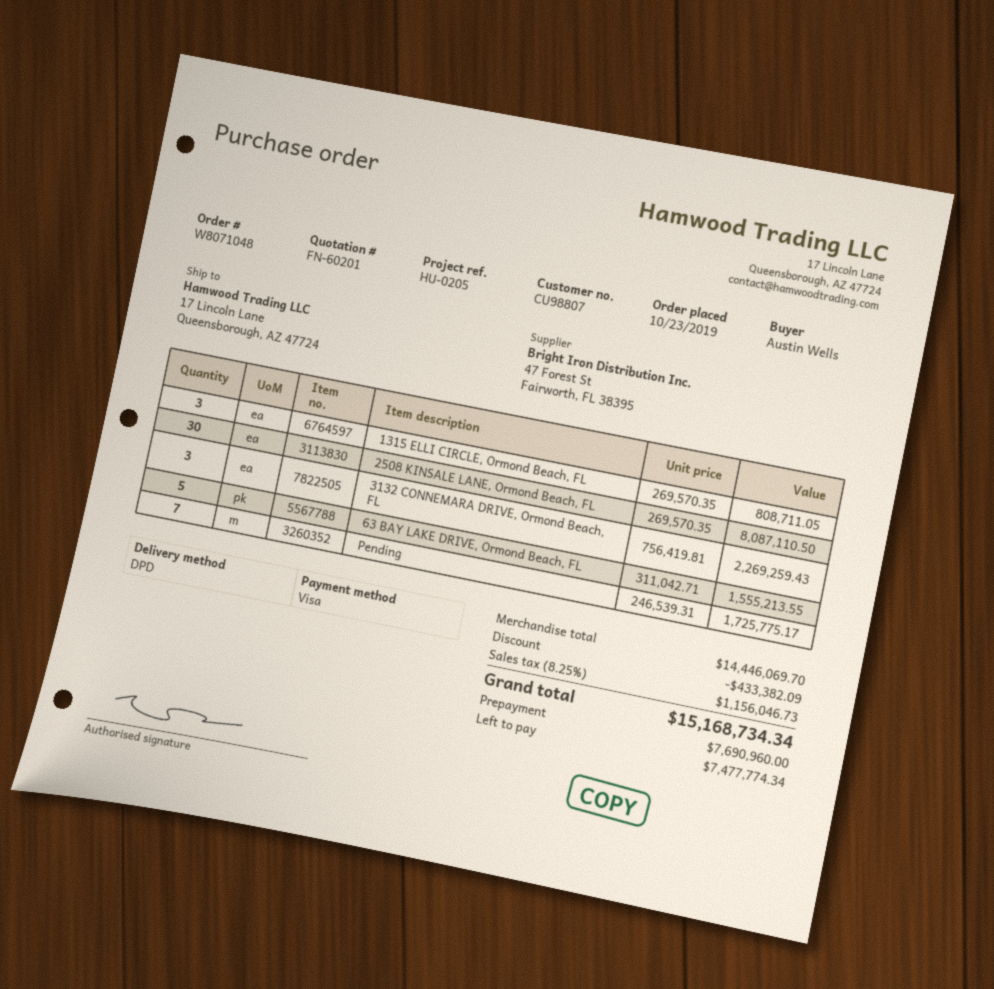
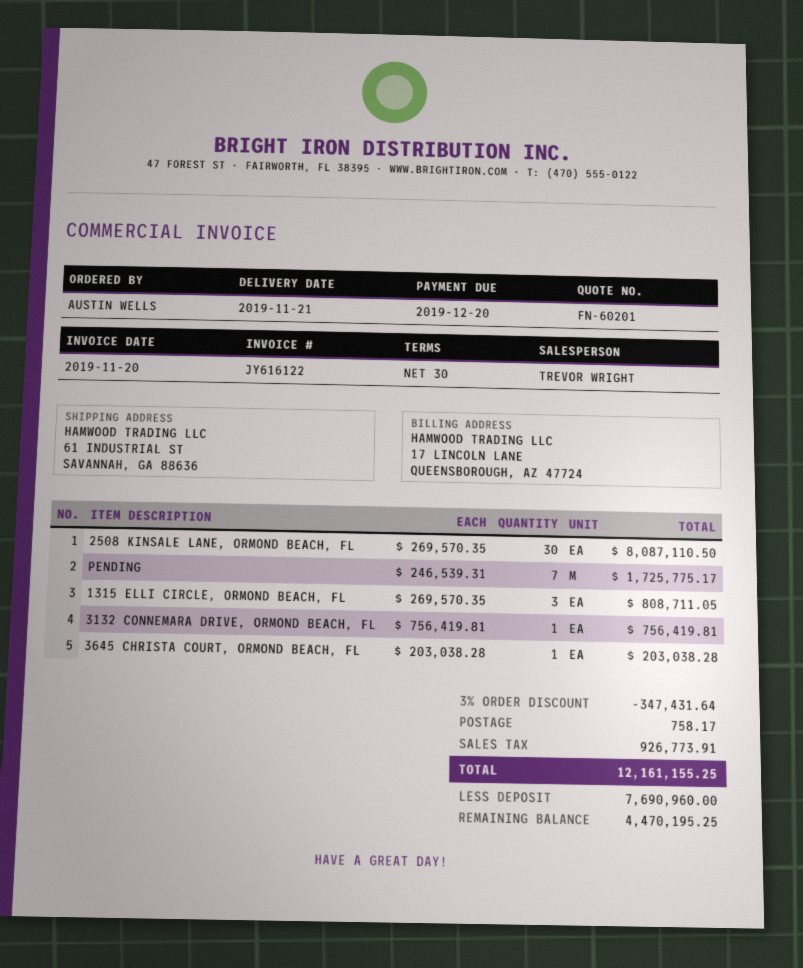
ship to: 17 Lincoln Lane, Queensborough, AZ 47724 -> 61 INDUSTRIAL ST, SAVANNAH, GA 88636
3132 CONNEMARA DRIVE, Ormond Beach, FL: 3 x 756419.81 = 2269259.43 -> 1 x 756419.81 = 756419.81
63 BAY LAKE DRIVE, Ormond Beach, FL: 5 x 311042.71 = 1555213.55 -> none
3645 CHRISTA COURT, ORMOND BEACH, FL: none -> 1 x 203038.28 = 203038.28
discount: 433382.09 -> 347431.64
shipping: none -> 758.17
tax: 1156046.73 -> 926773.91
total: 15168734.34 -> 12161155.25
balance: 7477774.34 -> 4470195.25

